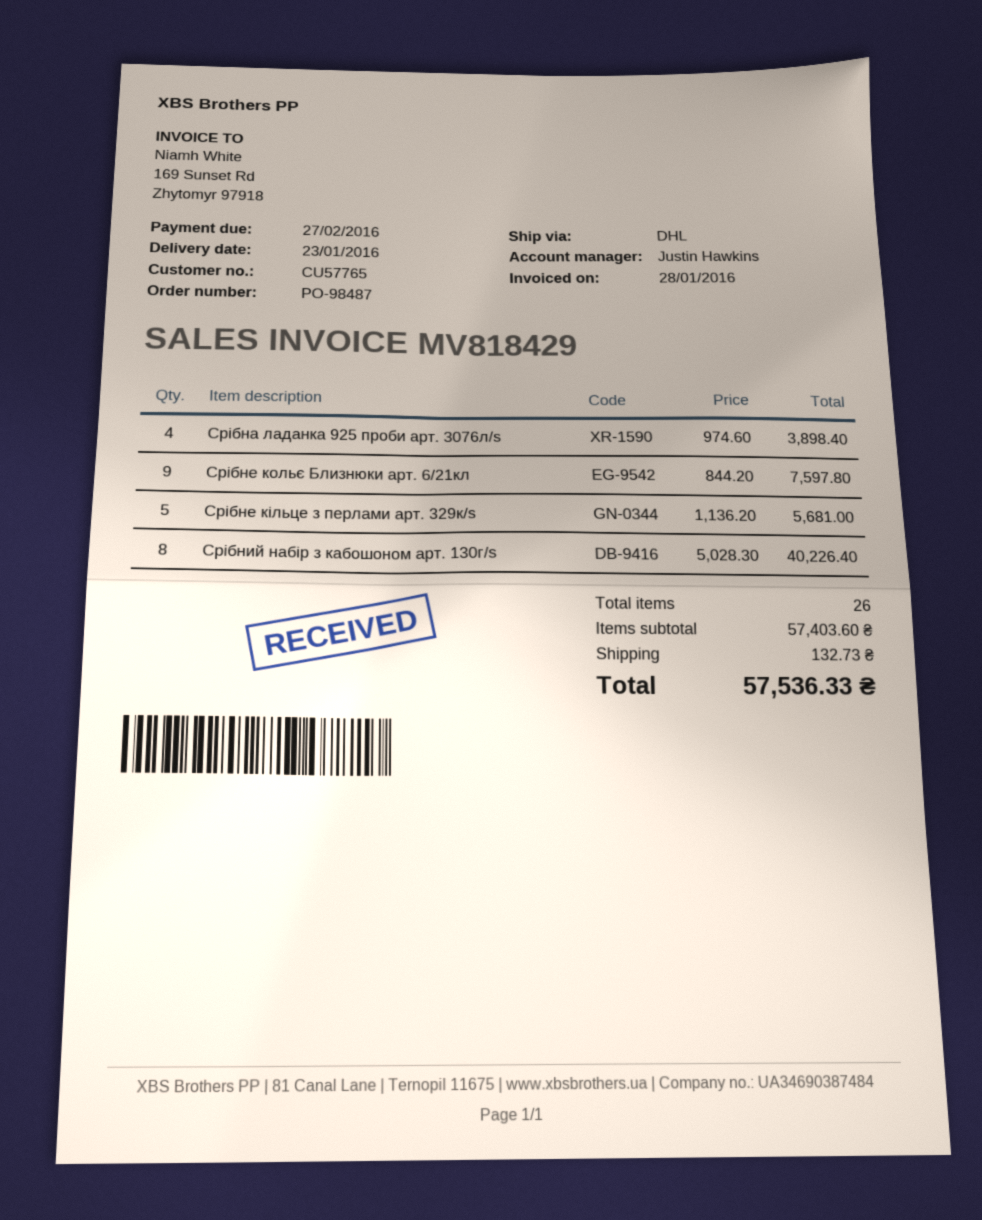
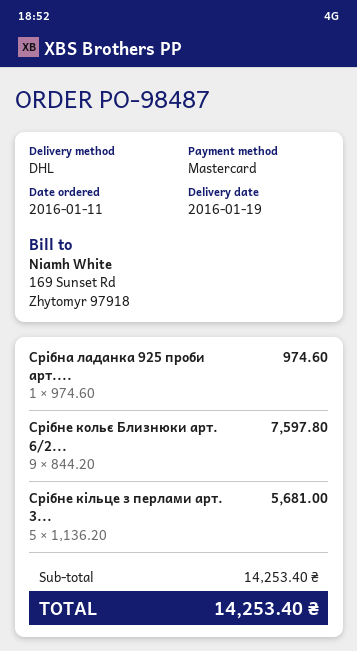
delivery date: 2016-01-23 -> 2016-01-19
Срібна ладанка 925 проби арт. 3076л/s: 4 x 974.60 = 3898.40 -> 1 x 974.60 = 974.60
Срібний набір з кабошоном арт. 130г/s: 8 x 5028.30 = 40226.40 -> none
subtotal: 57403.60 -> 14253.40
shipping: 132.73 -> none
total: 57536.33 -> 14253.40

